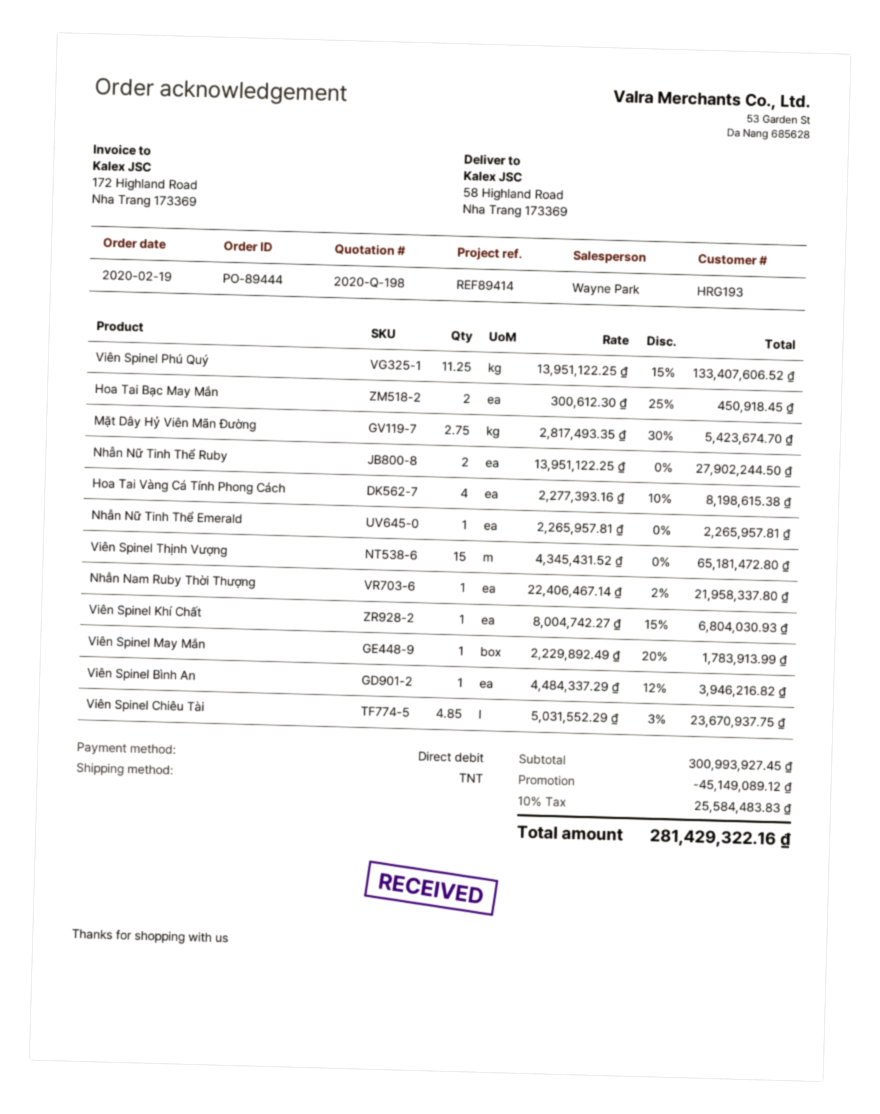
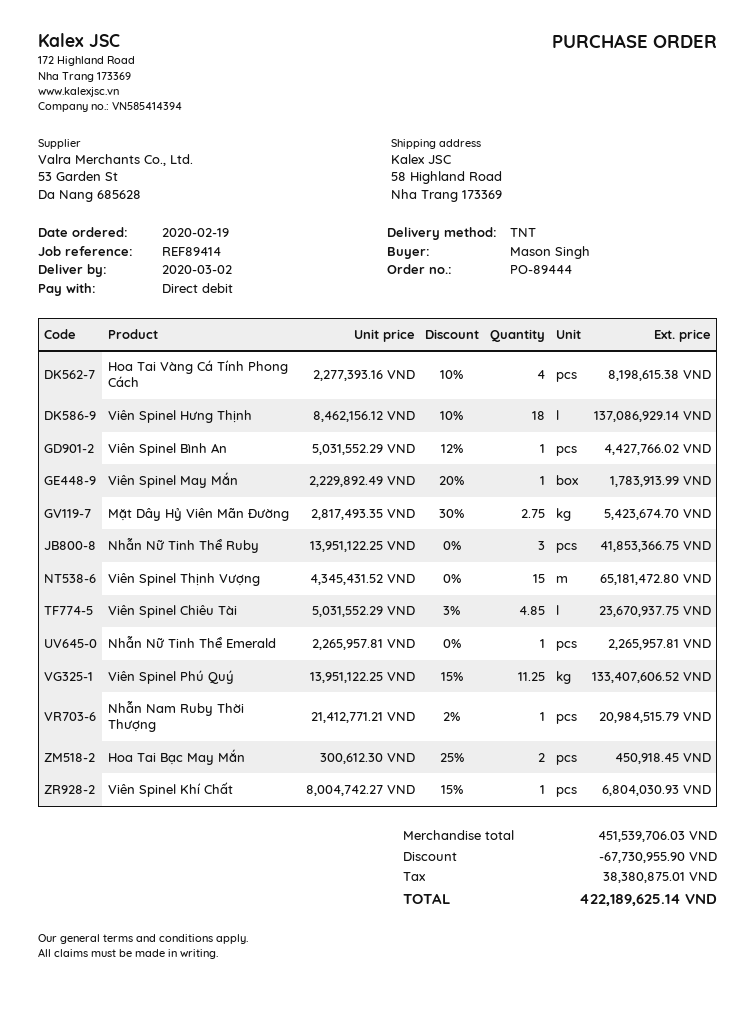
Nhẫn Nữ Tinh Thể Ruby: 2 x 13951122.25 = 27902244.50 -> 3 x 13951122.25 = 41853366.75
Nhẫn Nam Ruby Thời Thượng: 1 x 22406467.14 - 2% = 21958337.80 -> 1 x 21412771.21 - 2% = 20984515.79
Viên Spinel Bình An: 1 x 4484337.29 - 12% = 3946216.82 -> 1 x 5031552.29 - 12% = 4427766.02
Viên Spinel Hưng Thịnh: none -> 18 x 8462156.12 - 10% = 137086929.14
subtotal: 300993927.45 -> 451539706.03
discount: 45149089.12 -> 67730955.90
tax: 25584483.83 -> 38380875.01
total: 281429322.16 -> 422189625.14

